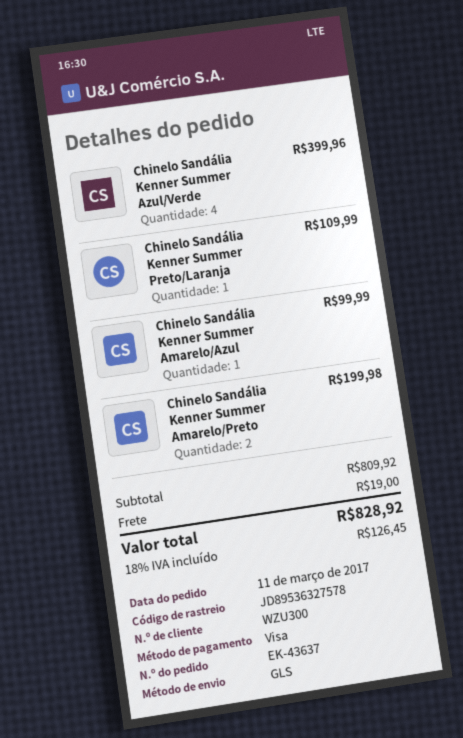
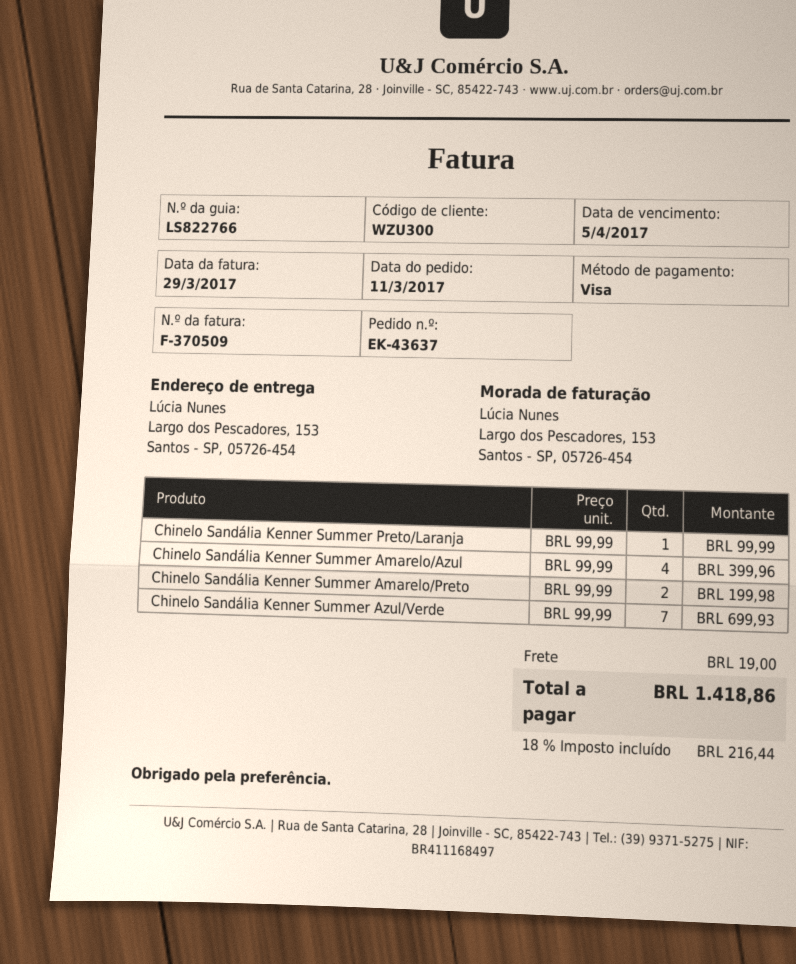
Chinelo Sandália Kenner Summer Azul/Verde: 4 for 399.96 -> 7 for 699.93
Chinelo Sandália Kenner Summer Preto/Laranja: 1 for 109.99 -> 1 for 99.99
Chinelo Sandália Kenner Summer Amarelo/Azul: 1 for 99.99 -> 4 for 399.96
tax: 18% = 126.45 -> 18% = 216.44
total: 828.92 -> 1418.86

